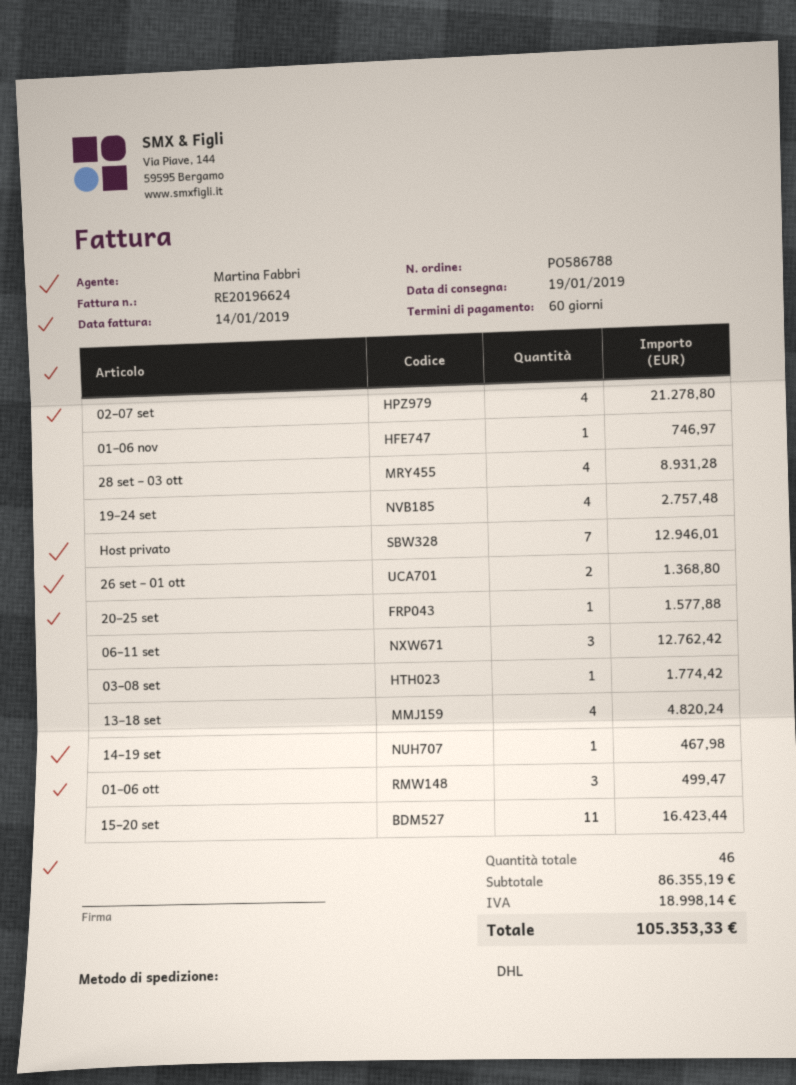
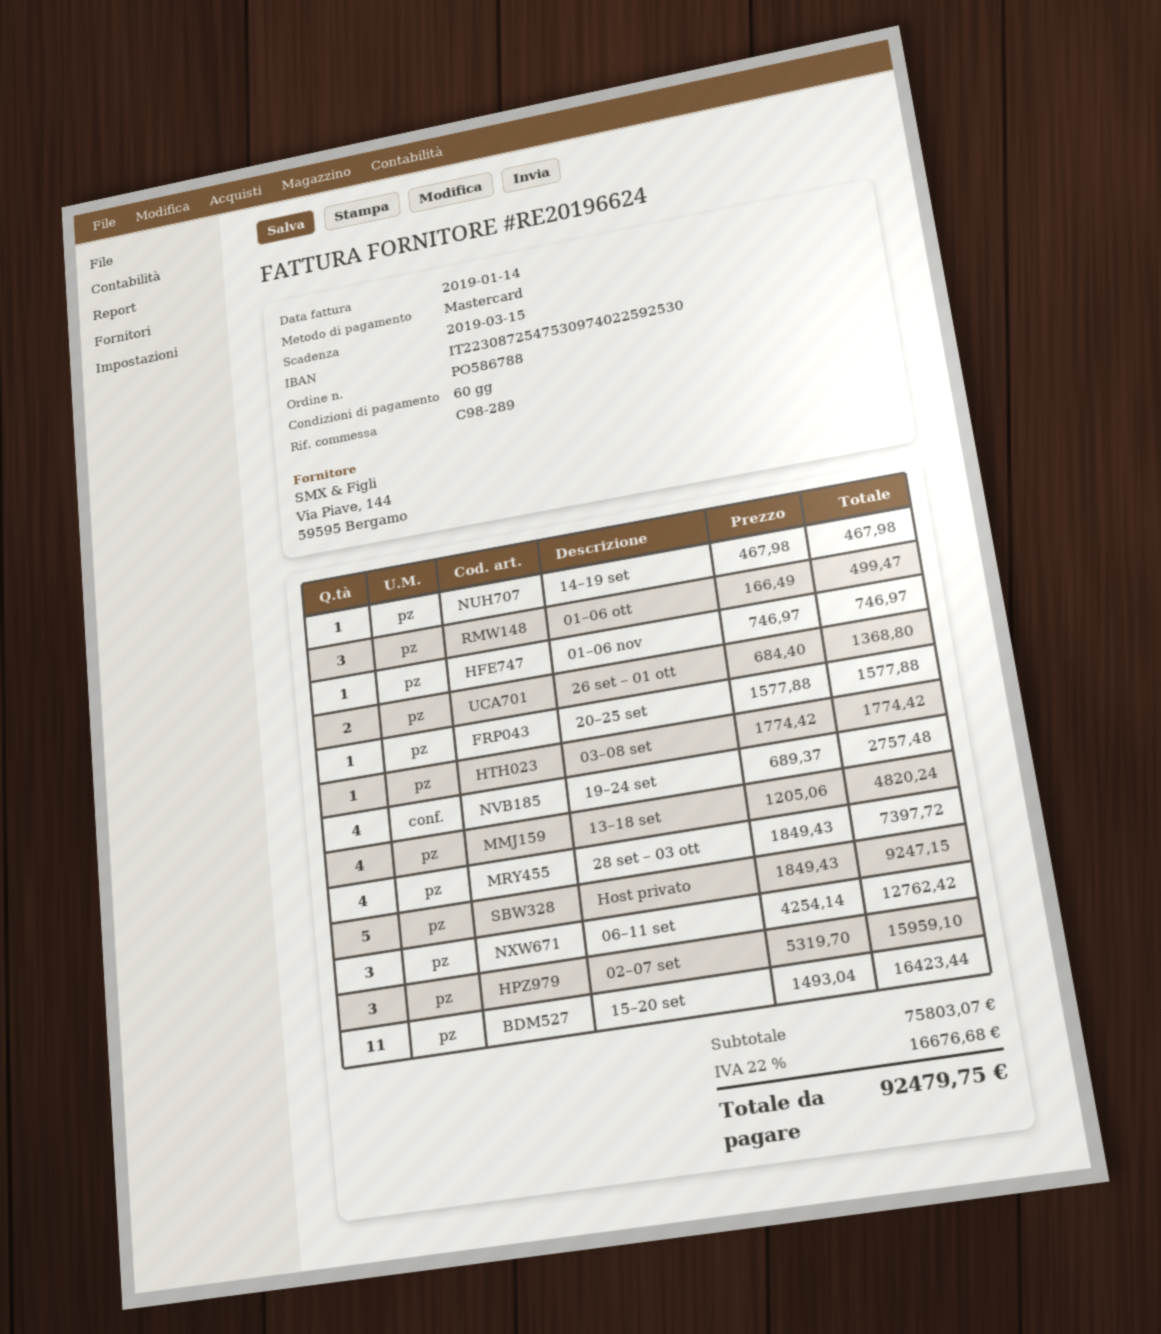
02–07 set: 4 for 21278.80 -> 3 for 15959.10
28 set – 03 ott: 4 for 8931.28 -> 4 for 7397.72
Host privato: 7 for 12946.01 -> 5 for 9247.15
subtotal: 86355.19 -> 75803.07
tax: 18998.14 -> 16676.68
total: 105353.33 -> 92479.75

